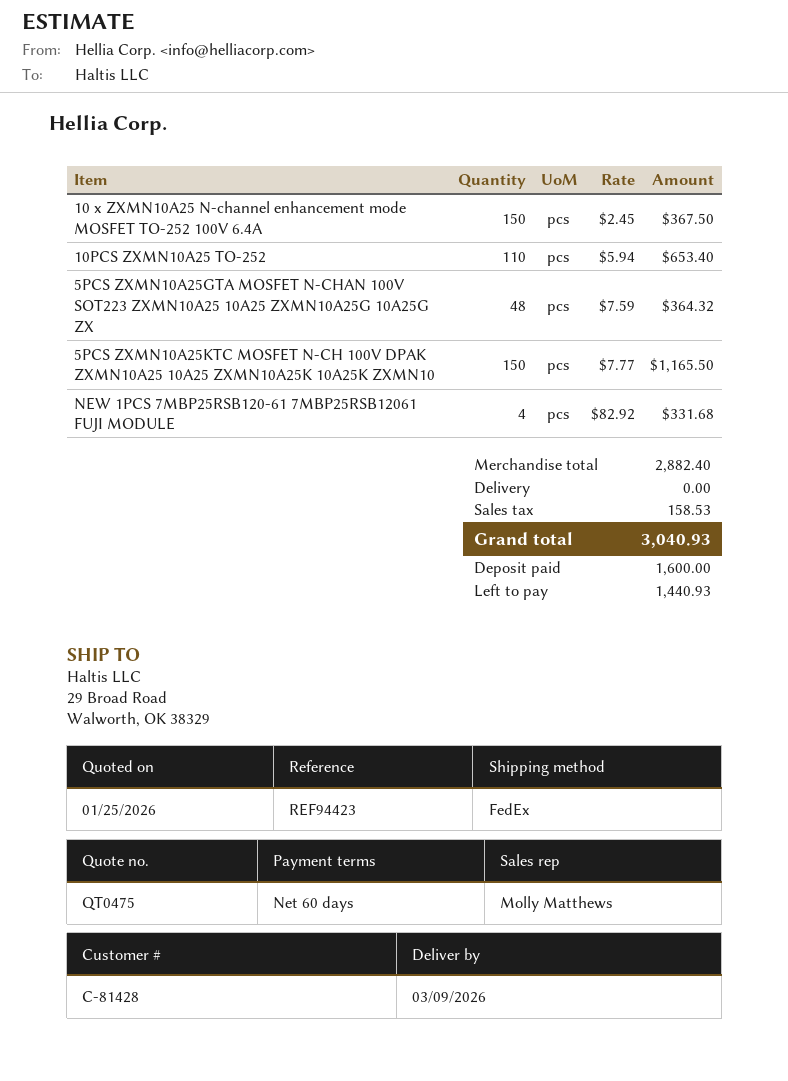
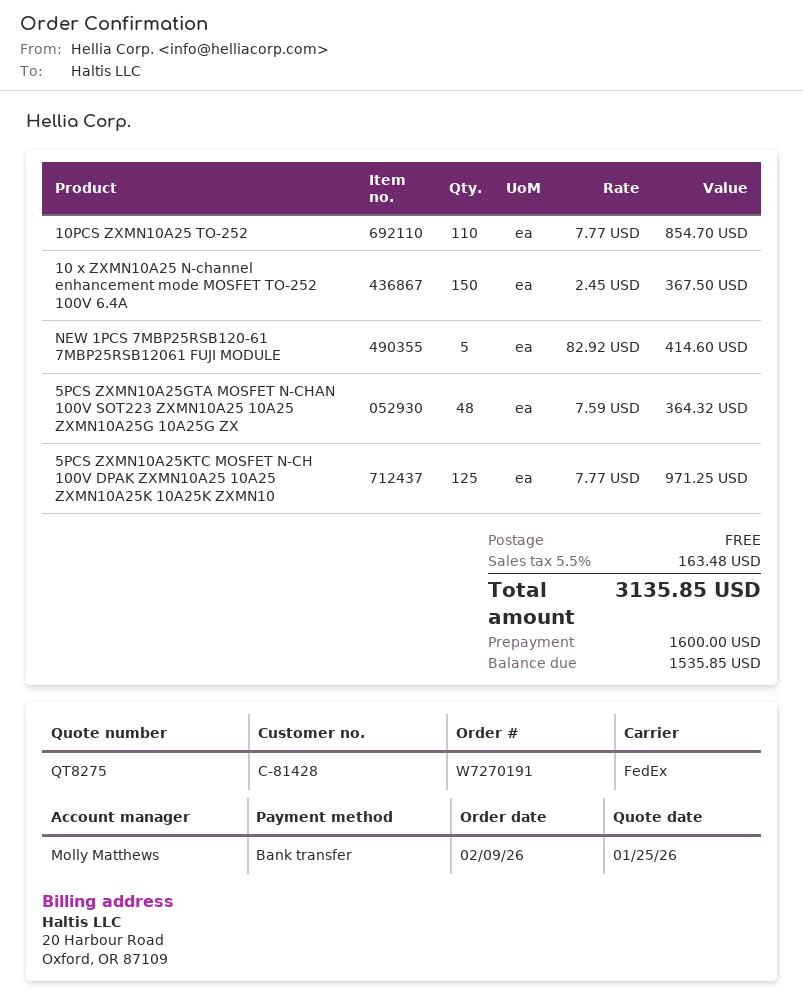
quote number: QT0475 -> QT8275
10PCS ZXMN10A25 TO-252: 110 x 5.94 = 653.40 -> 110 x 7.77 = 854.70
5PCS ZXMN10A25KTC MOSFET N-CH 100V DPAK ZXMN10A25 10A25 ZXMN10A25K 10A25K ZXMN10: 150 x 7.77 = 1165.50 -> 125 x 7.77 = 971.25
NEW 1PCS 7MBP25RSB120-61 7MBP25RSB12061 FUJI MODULE: 4 x 82.92 = 331.68 -> 5 x 82.92 = 414.60
tax: 158.53 -> 163.48
total: 3040.93 -> 3135.85
balance: 1440.93 -> 1535.85

